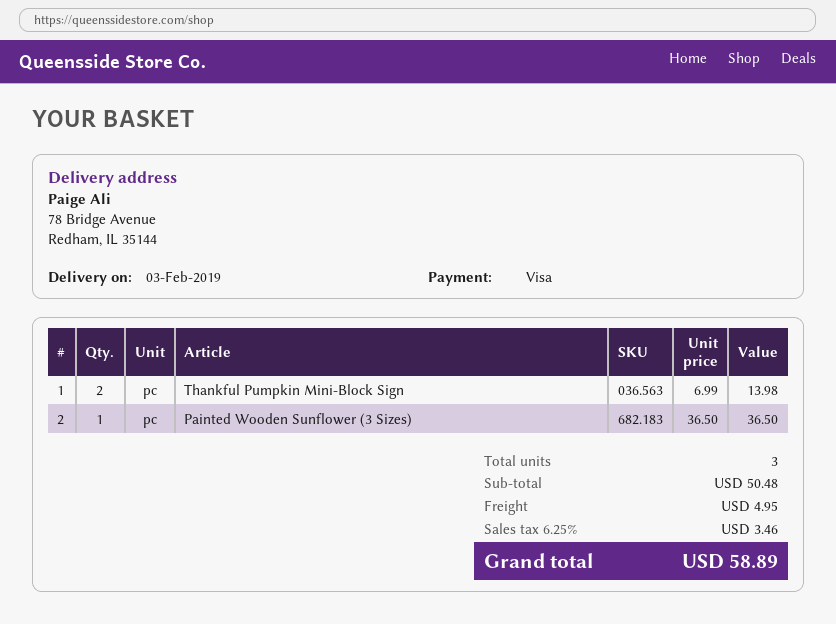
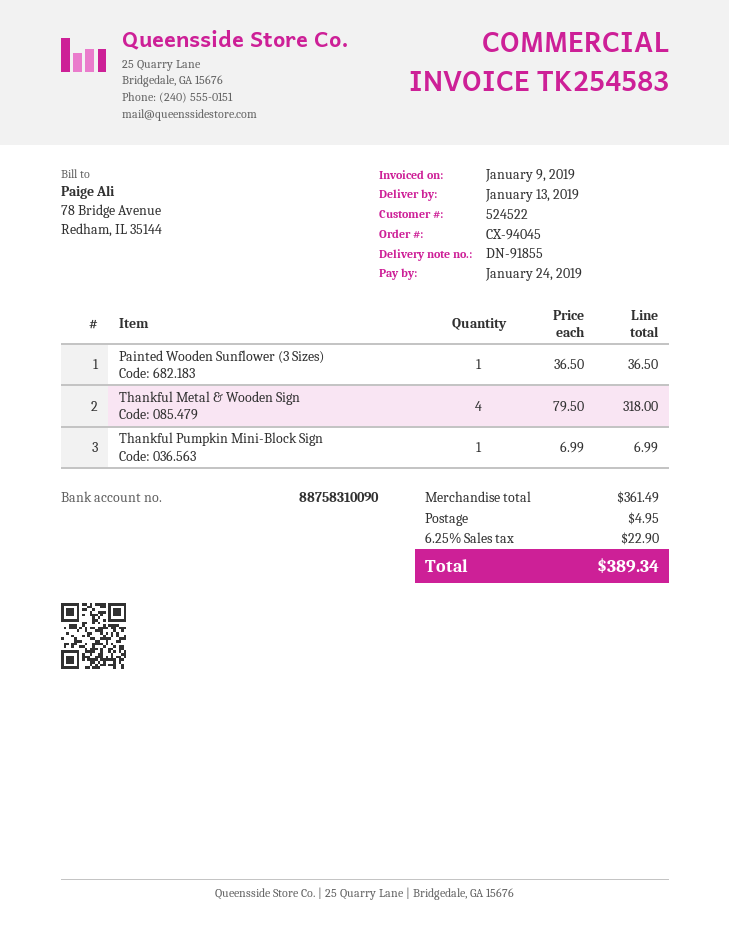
delivery date: 2019-02-03 -> 2019-01-13
Thankful Pumpkin Mini-Block Sign: 2 x 6.99 = 13.98 -> 1 x 6.99 = 6.99
Thankful Metal & Wooden Sign: none -> 4 x 79.50 = 318.00
subtotal: 50.48 -> 361.49
tax: 6.25% = 3.46 -> 6.25% = 22.90
total: 58.89 -> 389.34

